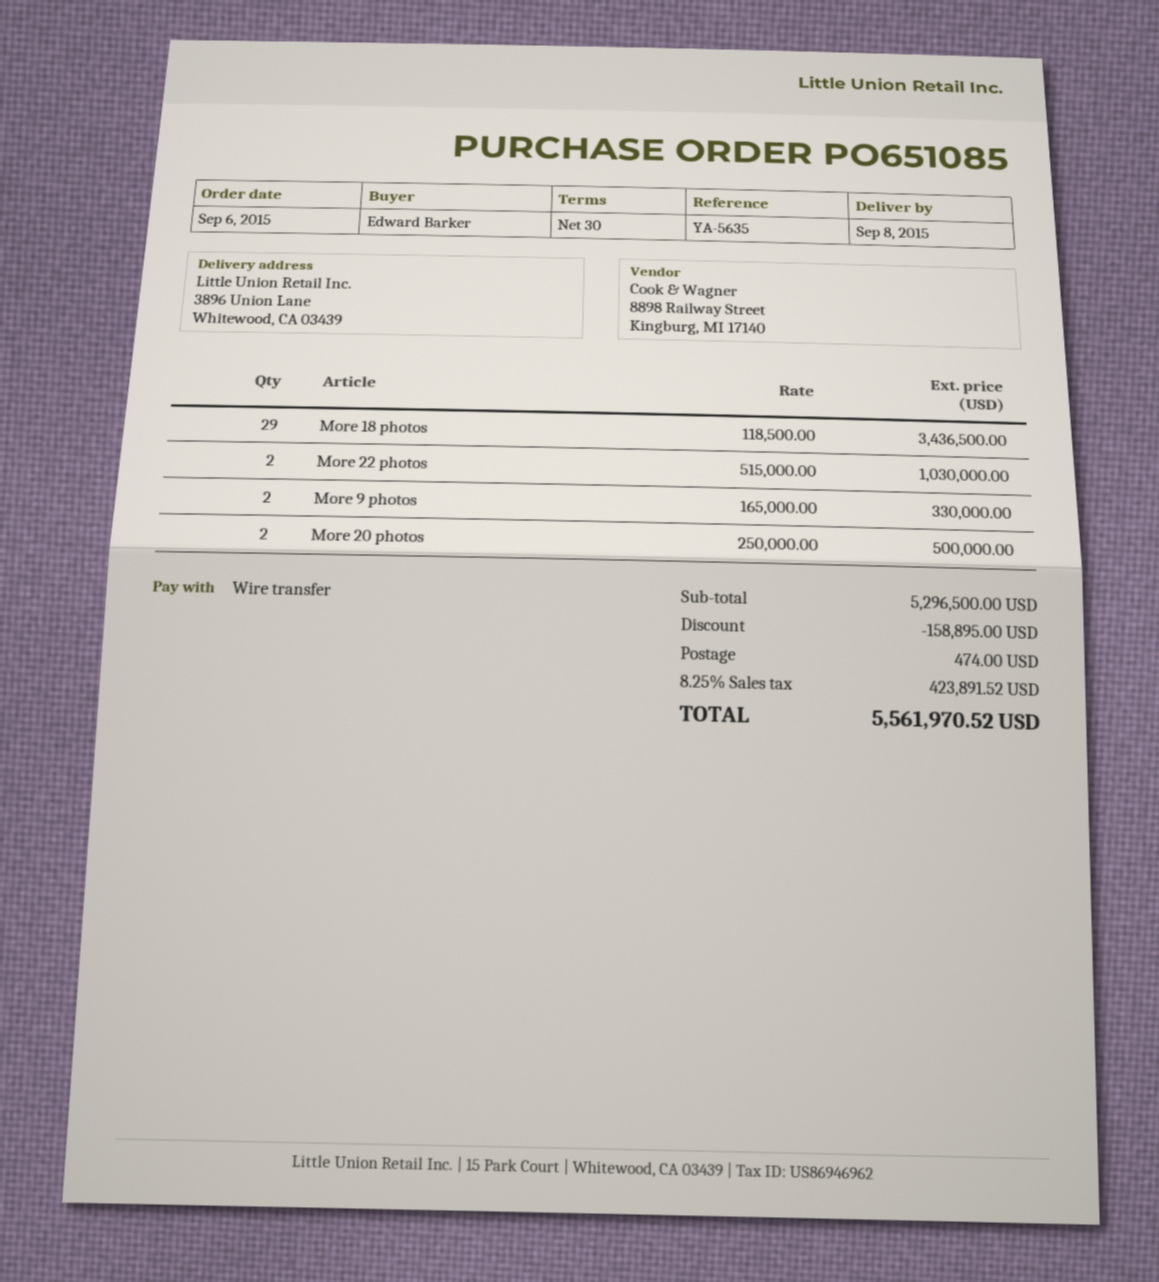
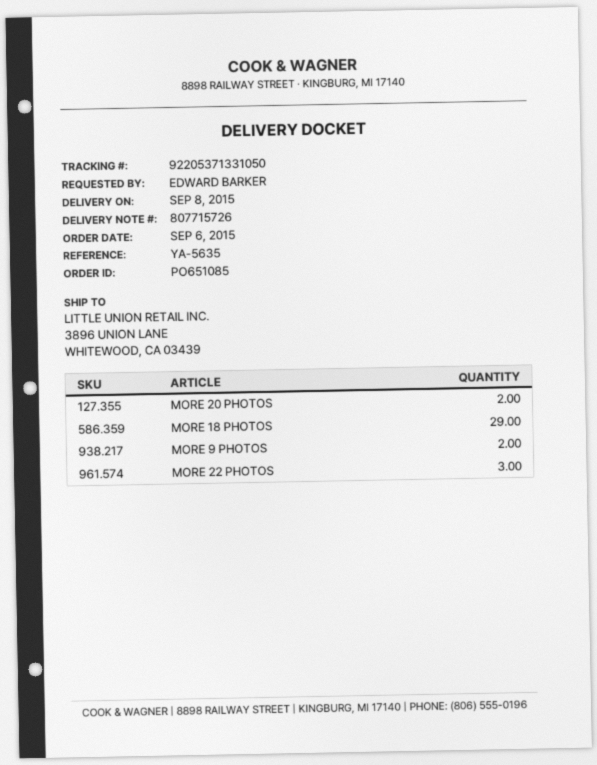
More 22 photos: 2 -> 3

